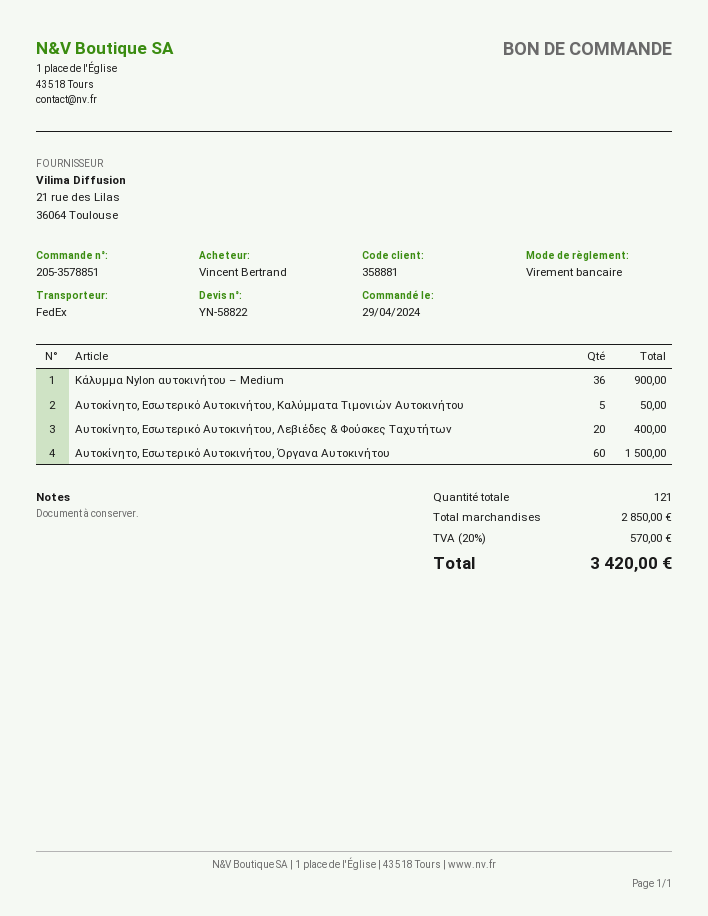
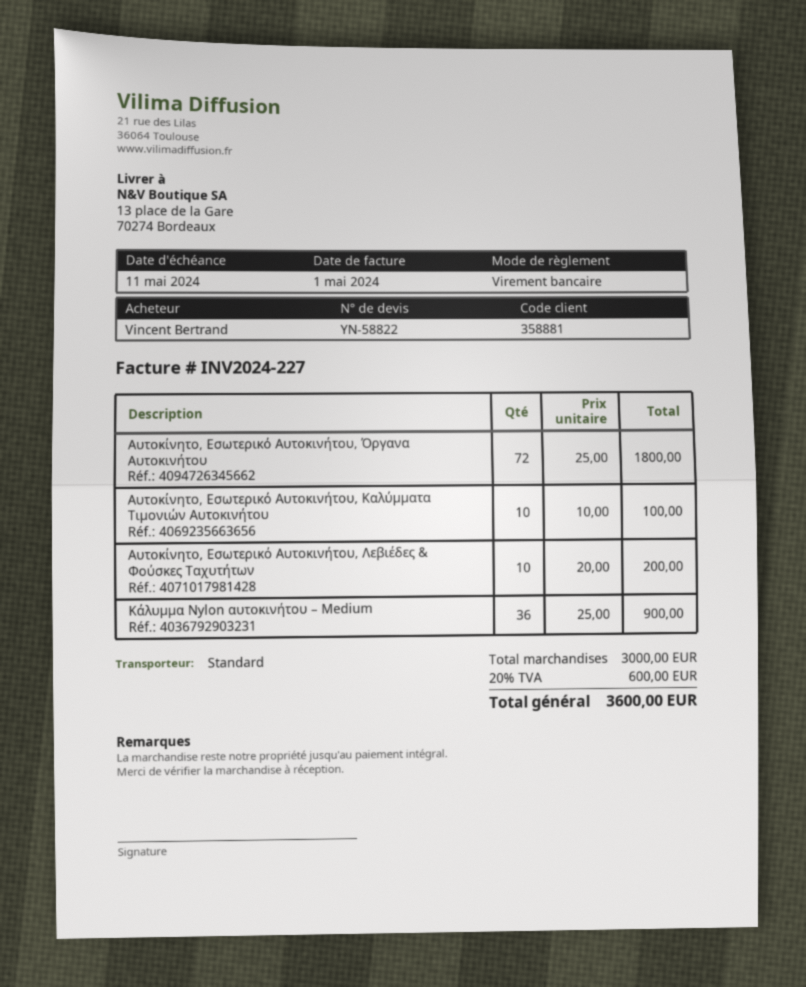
shipping method: FedEx -> standard
Αυτοκίνητο, Εσωτερικό Αυτοκινήτου, Καλύμματα Τιμονιών Αυτοκινήτου: 5 for 50.00 -> 10 for 100.00
Αυτοκίνητο, Εσωτερικό Αυτοκινήτου, Λεβιέδες & Φούσκες Ταχυτήτων: 20 for 400.00 -> 10 for 200.00
Αυτοκίνητο, Εσωτερικό Αυτοκινήτου, Όργανα Αυτοκινήτου: 60 for 1500.00 -> 72 for 1800.00
subtotal: 2850.00 -> 3000.00
tax: 20% = 570.00 -> 20% = 600.00
total: 3420.00 -> 3600.00

